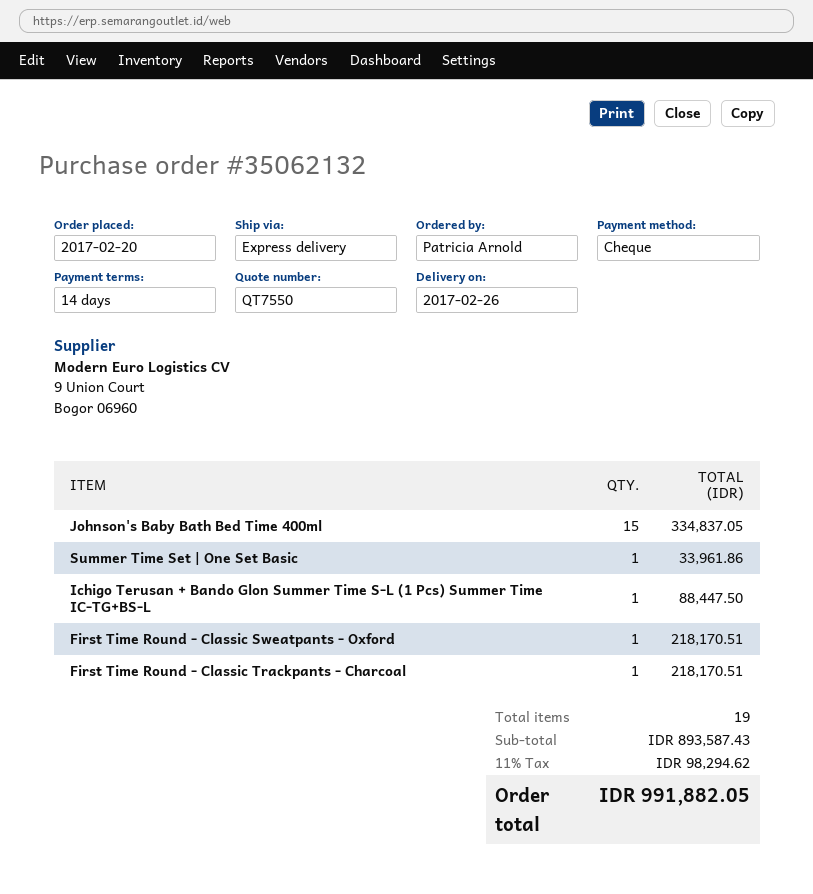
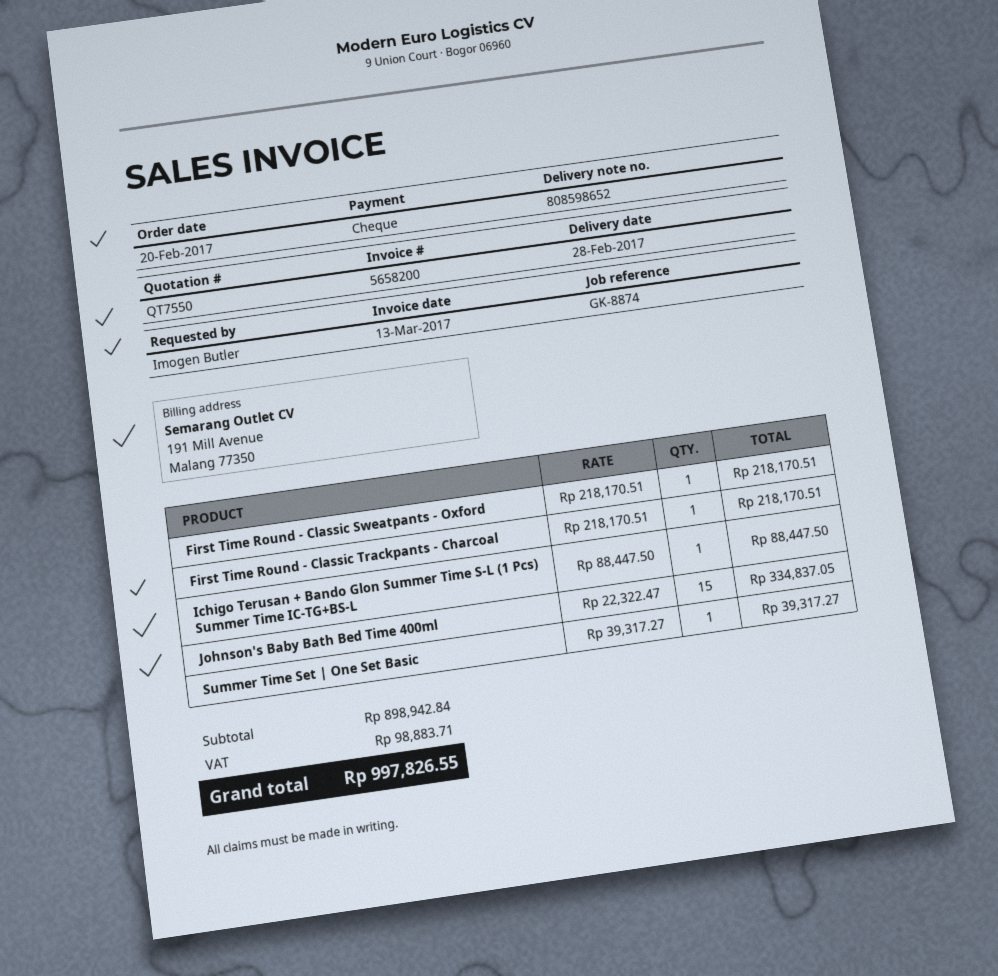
delivery date: 2017-02-26 -> 2017-02-28
ordered by: Patricia Arnold -> Imogen Butler
Summer Time Set | One Set Basic: 1 for 33961.86 -> 1 for 39317.27
subtotal: 893587.43 -> 898942.84
tax: 98294.62 -> 98883.71
total: 991882.05 -> 997826.55

